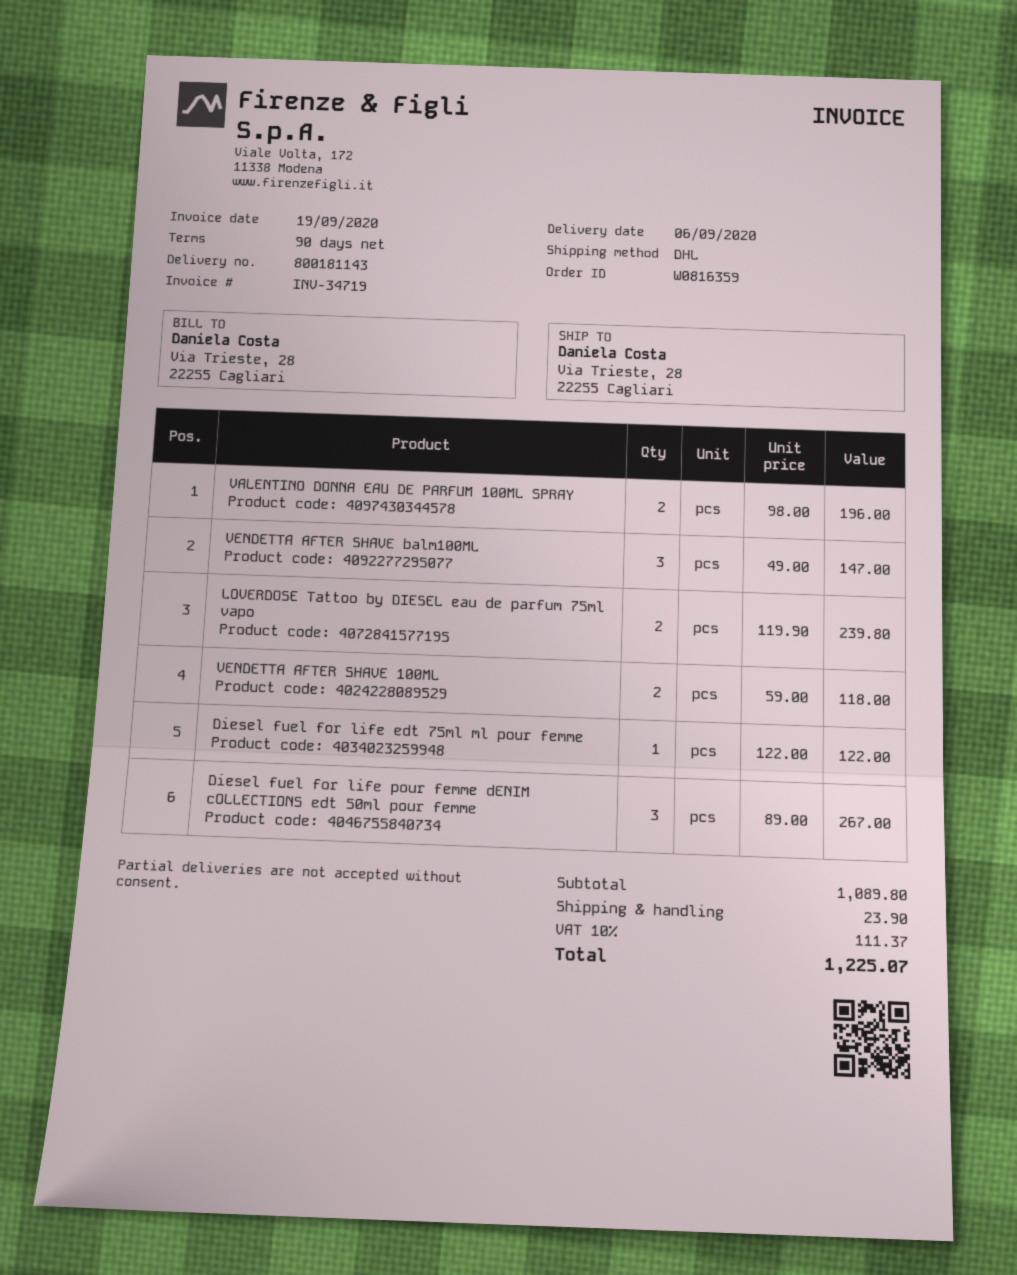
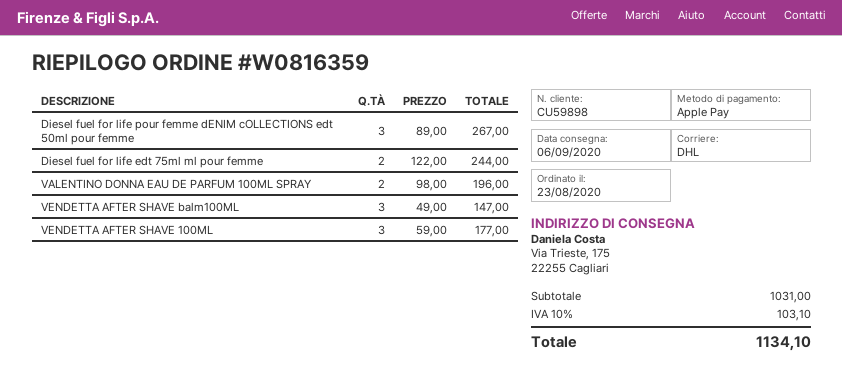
ship to: Via Trieste, 28, 22255 Cagliari -> Via Trieste, 175, 22255 Cagliari
LOVERDOSE Tattoo by DIESEL eau de parfum 75ml vapo: 2 x 119.90 = 239.80 -> none
VENDETTA AFTER SHAVE 100ML: 2 x 59.00 = 118.00 -> 3 x 59.00 = 177.00
Diesel fuel for life edt 75ml ml pour femme: 1 x 122.00 = 122.00 -> 2 x 122.00 = 244.00
subtotal: 1089.80 -> 1031.00
shipping: 23.90 -> none
tax: 10% = 111.37 -> 10% = 103.10
total: 1225.07 -> 1134.10

